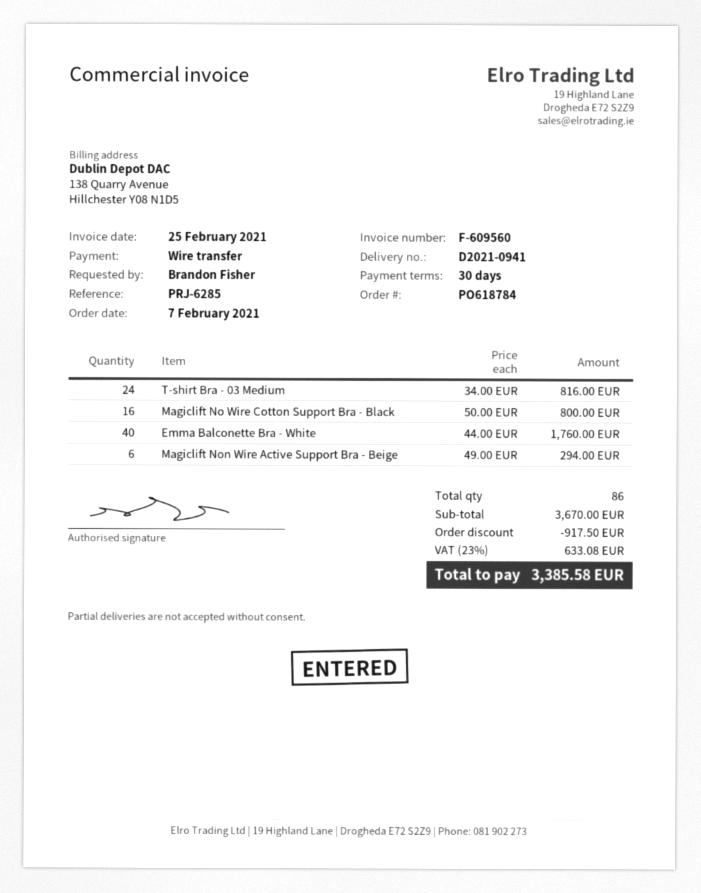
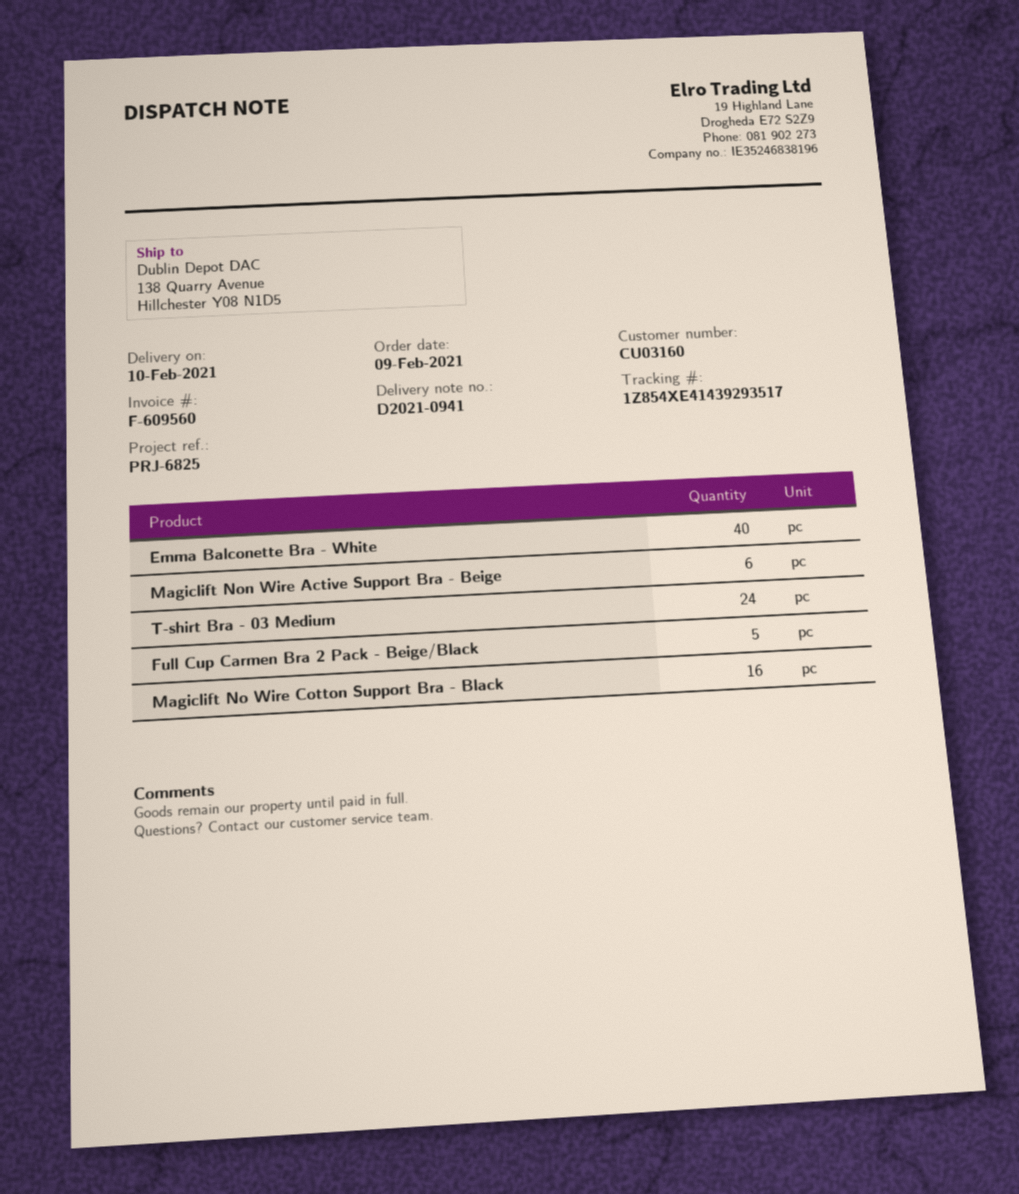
order date: 2021-02-07 -> 2021-02-09
reference: PRJ-6285 -> PRJ-6825
Full Cup Carmen Bra 2 Pack - Beige/Black: none -> 5

